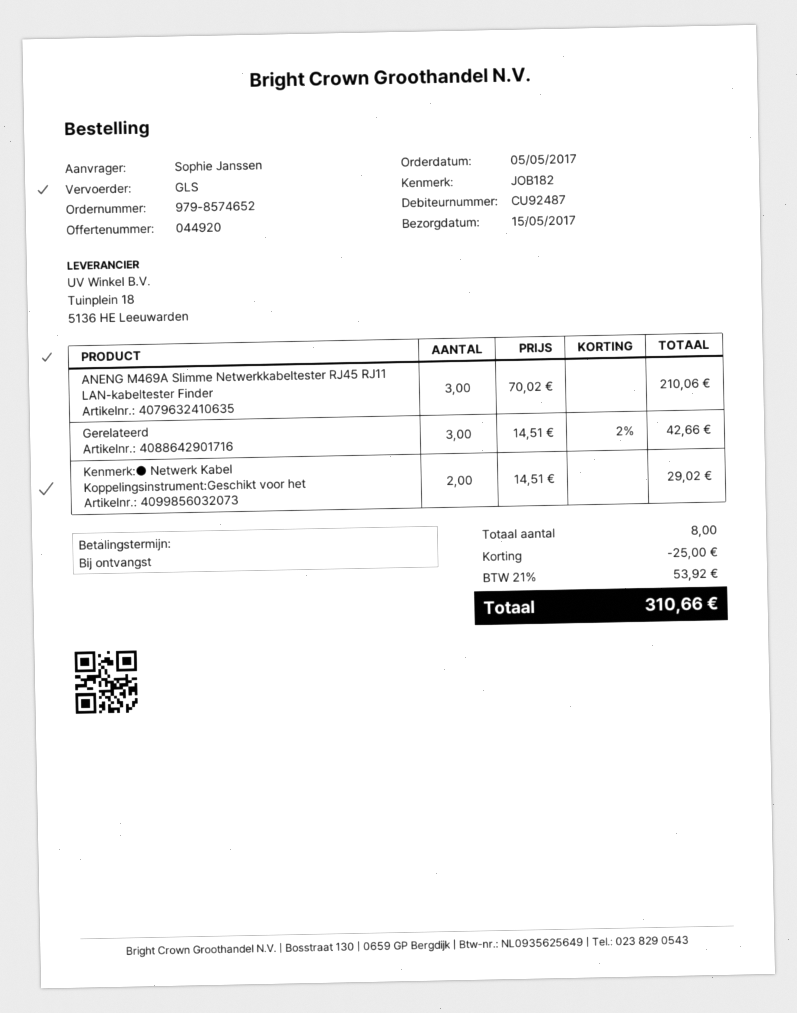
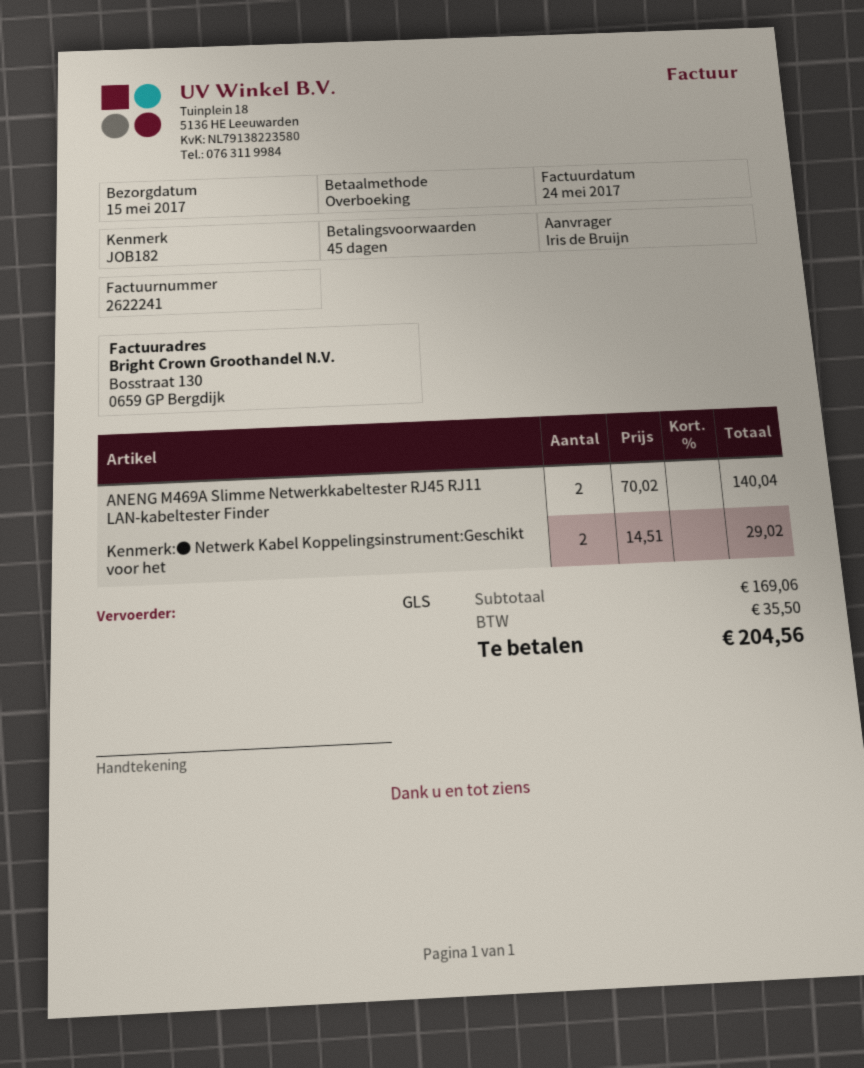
payment terms: on receipt -> 45 days
ordered by: Sophie Janssen -> Iris de Bruijn
ANENG M469A Slimme Netwerkkabeltester RJ45 RJ11 LAN-kabeltester Finder: 3 x 70.02 = 210.06 -> 2 x 70.02 = 140.04
Gerelateerd: 3 x 14.51 - 2% = 42.66 -> none
discount: 25.00 -> none
tax: 53.92 -> 35.50
total: 310.66 -> 204.56

